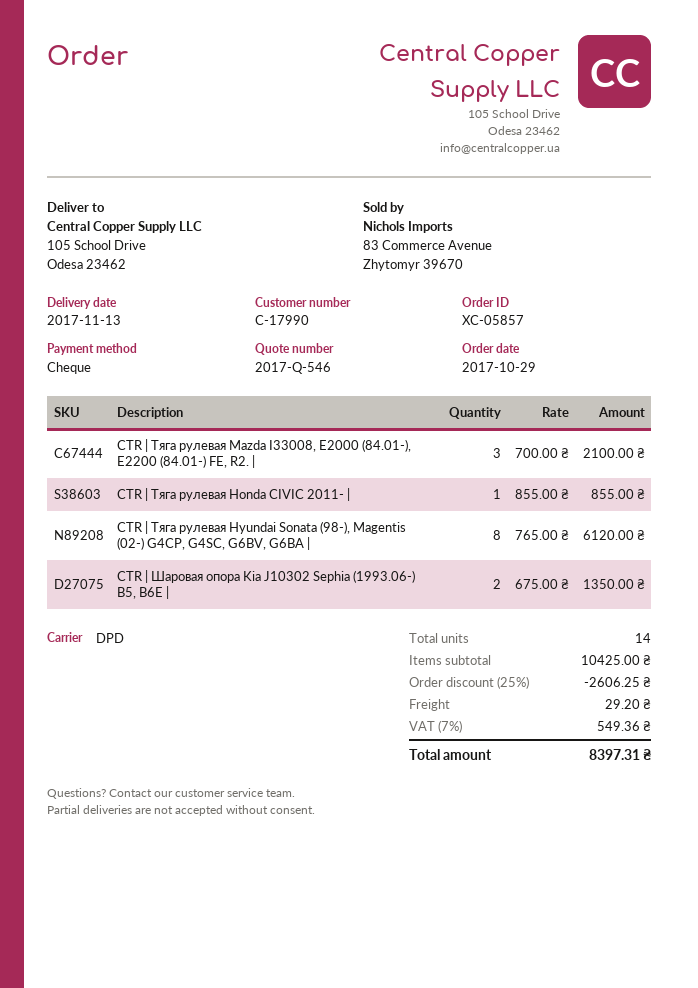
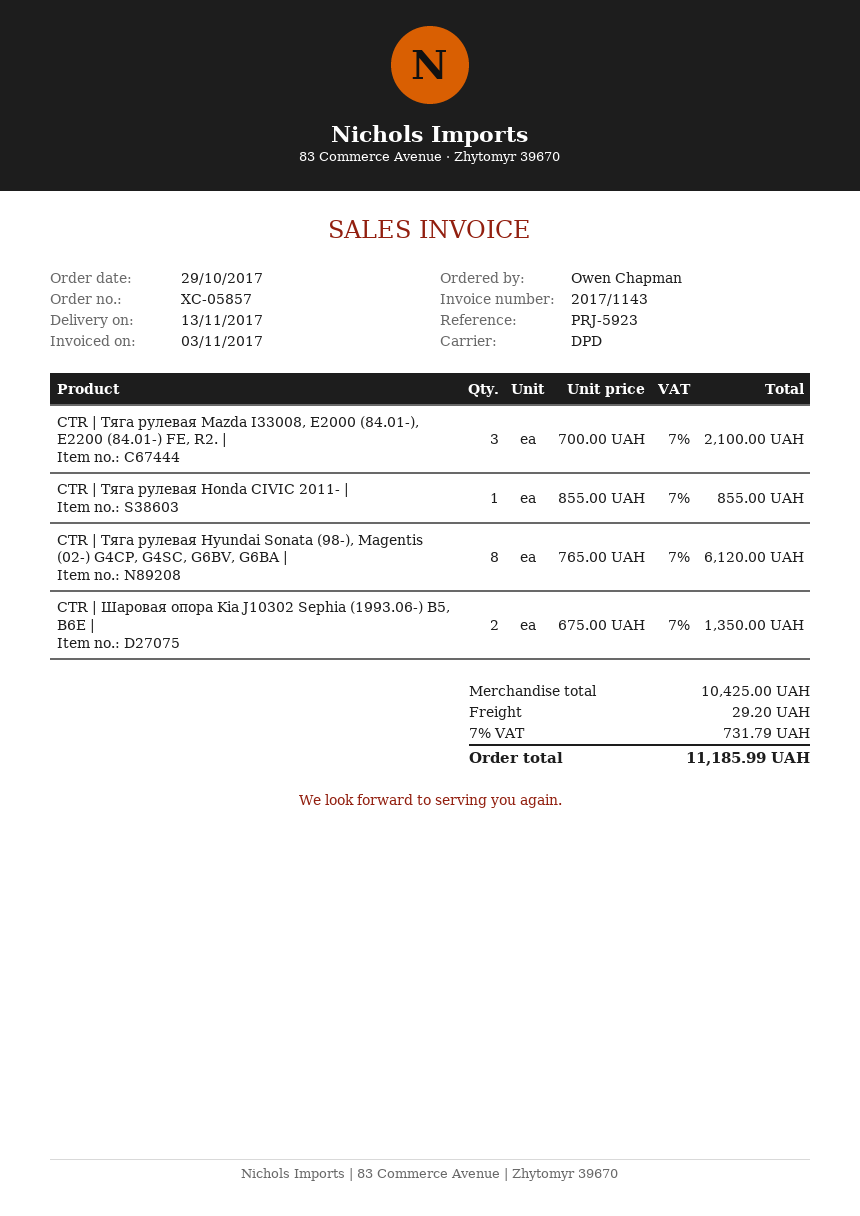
discount: 25% = 2606.25 -> none
tax: 7% = 549.36 -> 7% = 731.79
total: 8397.31 -> 11185.99

